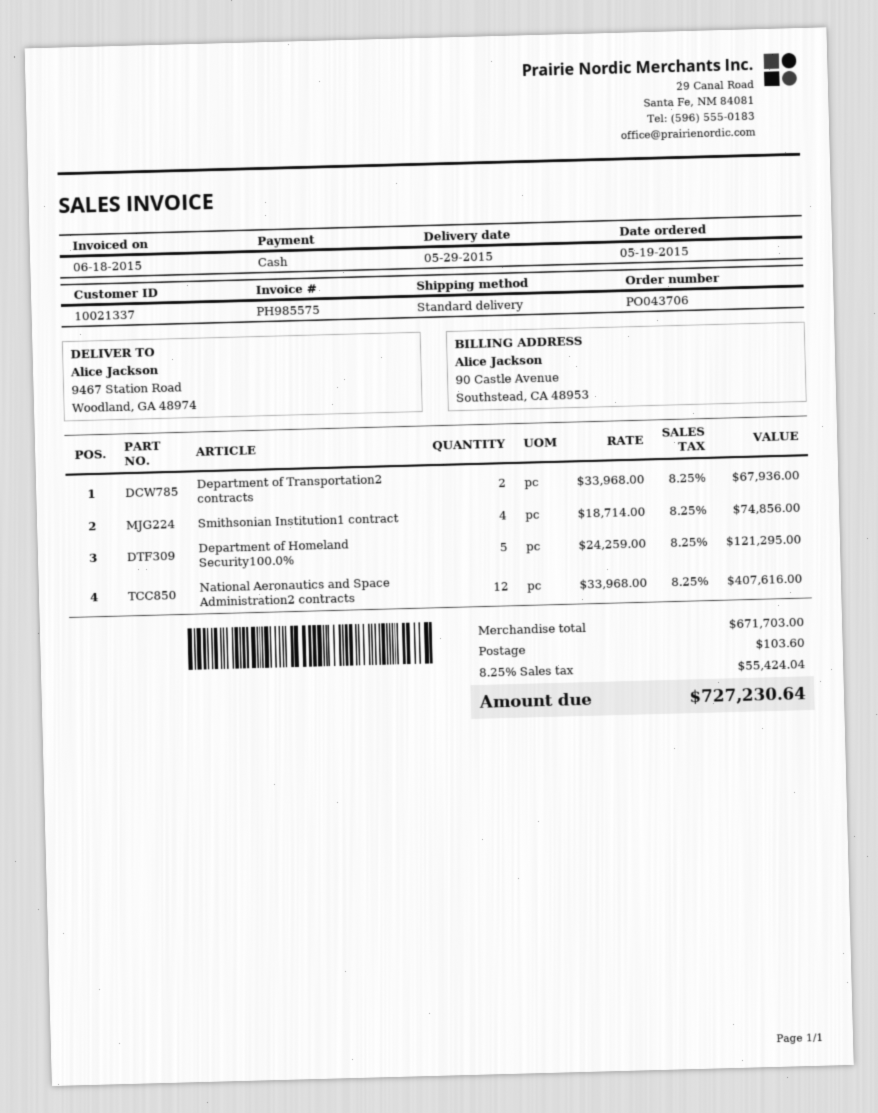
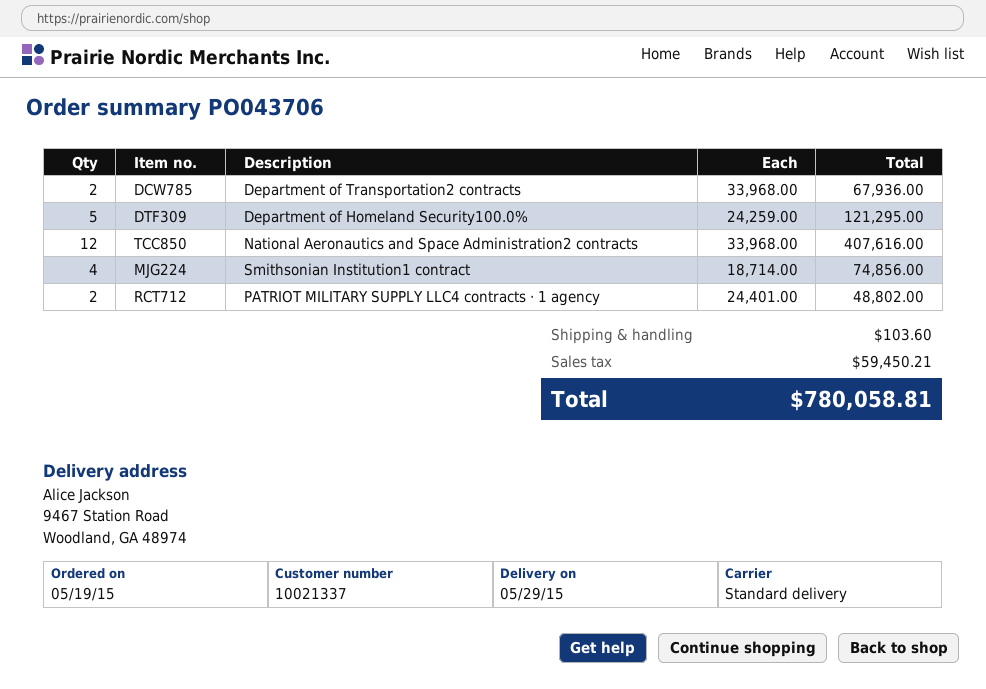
PATRIOT MILITARY SUPPLY LLC4 contracts · 1 agency: none -> 2 x 24401.00 = 48802.00
tax: 55424.04 -> 59450.21
total: 727230.64 -> 780058.81

